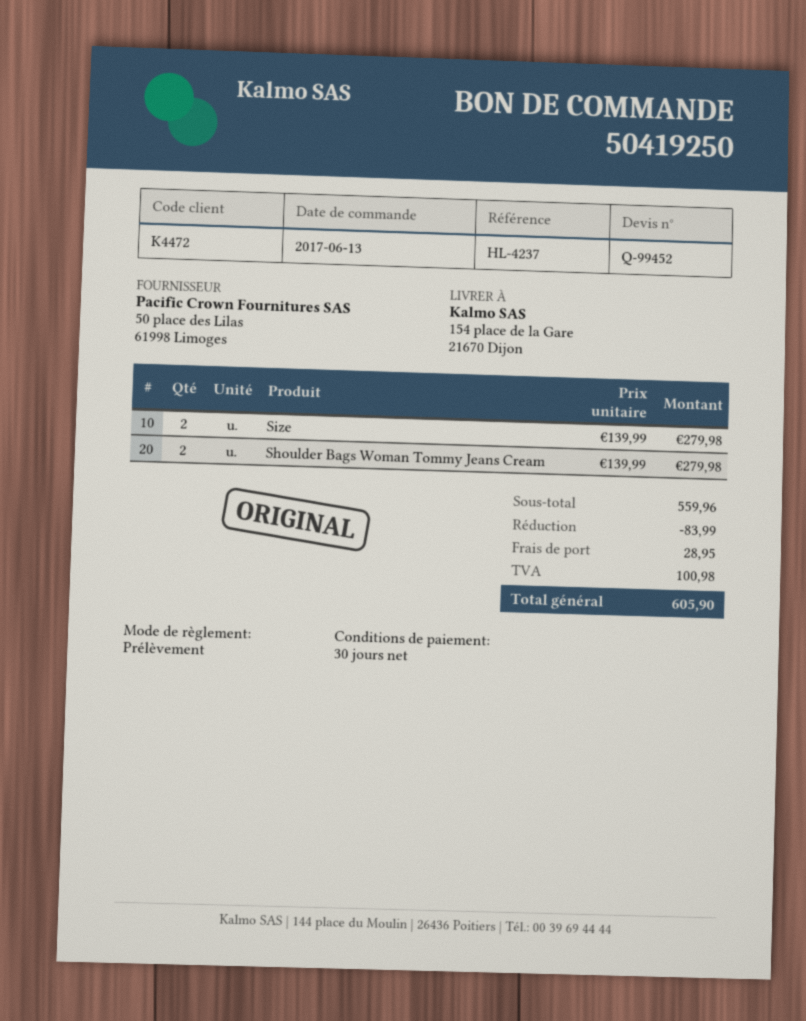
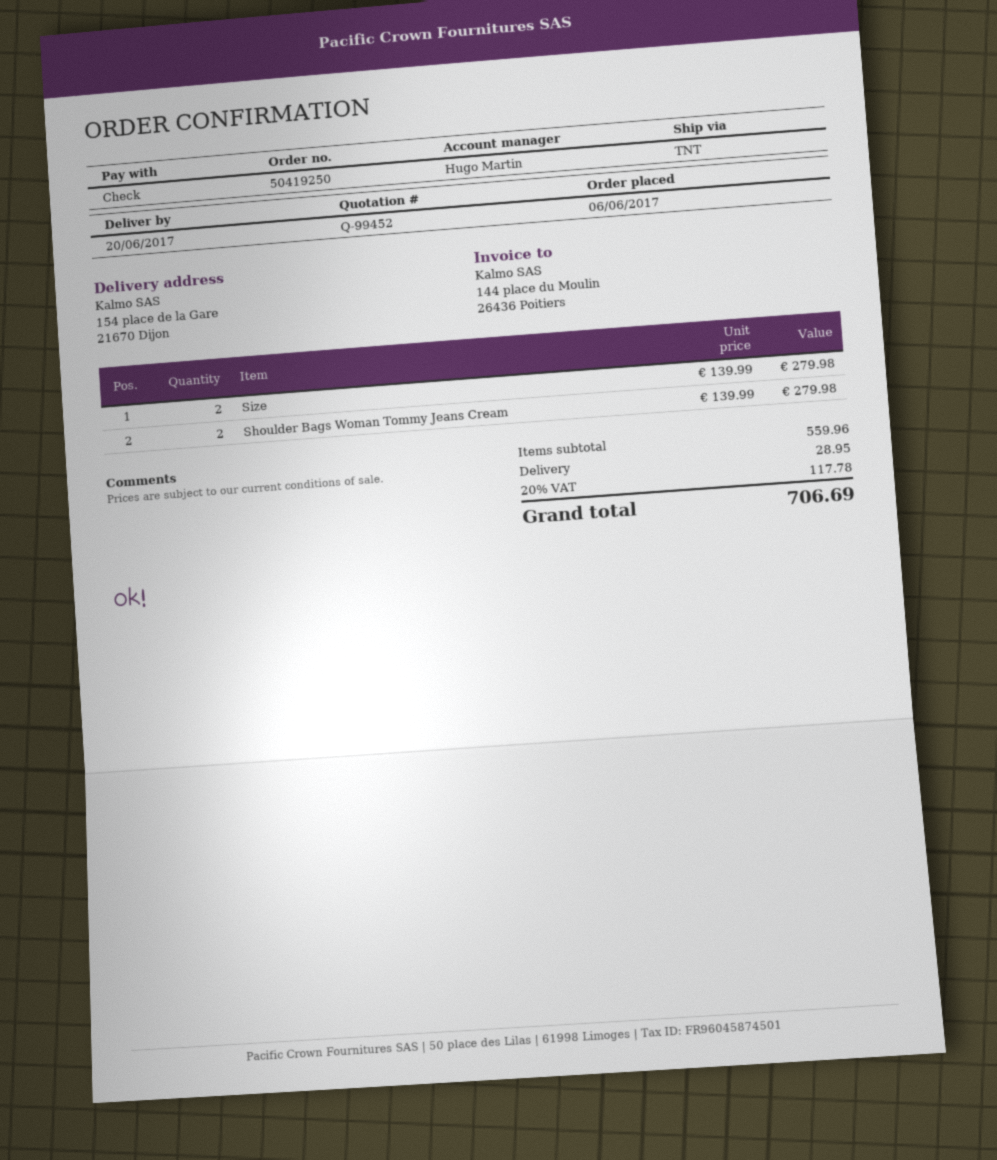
order date: 2017-06-13 -> 2017-06-06
payment method: direct debit -> cheque
discount: 83.99 -> none
tax: 100.98 -> 117.78
total: 605.90 -> 706.69

